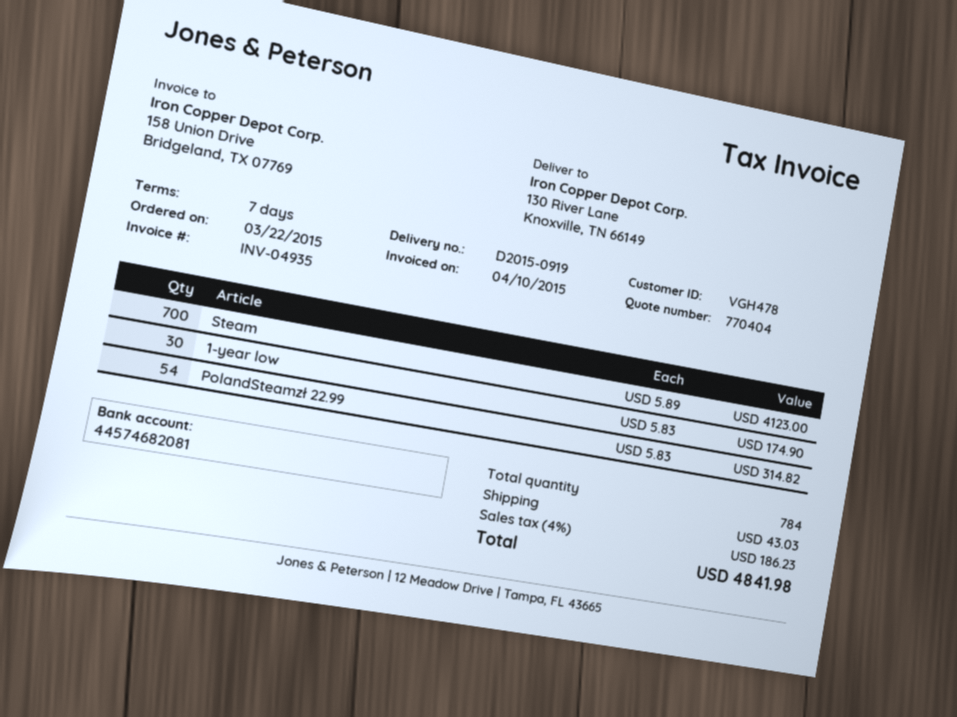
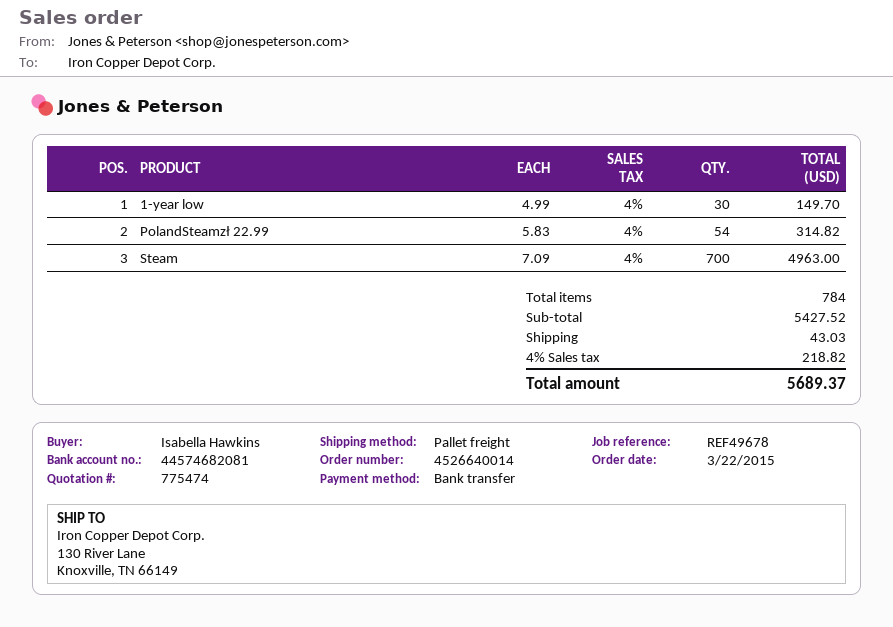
quote number: 770404 -> 775474
Steam: 700 x 5.89 = 4123.00 -> 700 x 7.09 = 4963.00
1-year low: 30 x 5.83 = 174.90 -> 30 x 4.99 = 149.70
tax: 4% = 186.23 -> 4% = 218.82
total: 4841.98 -> 5689.37

